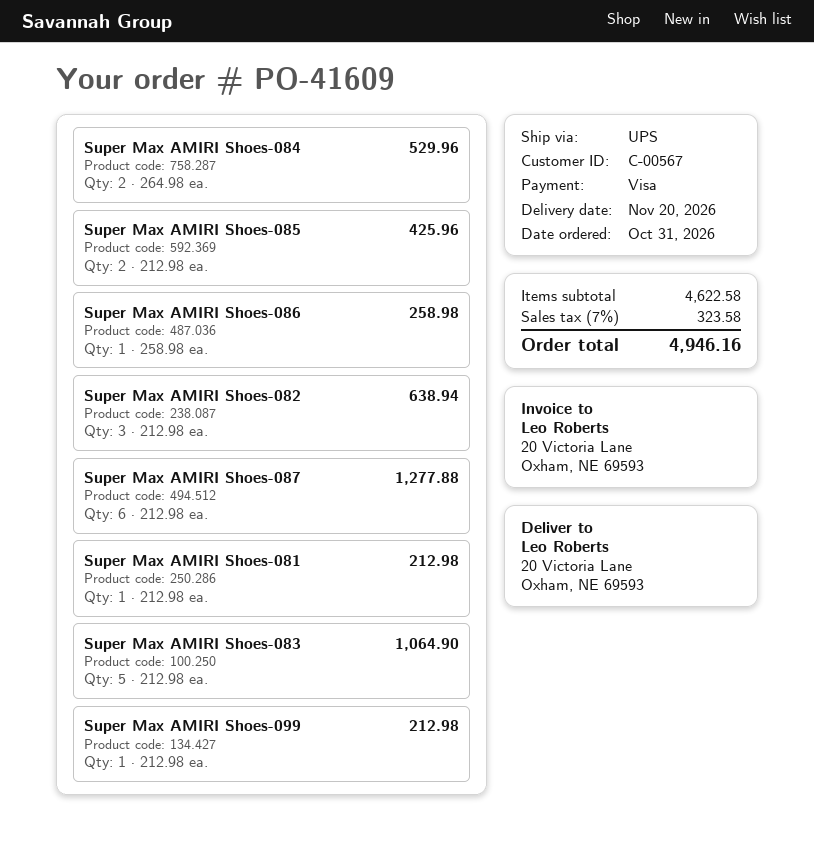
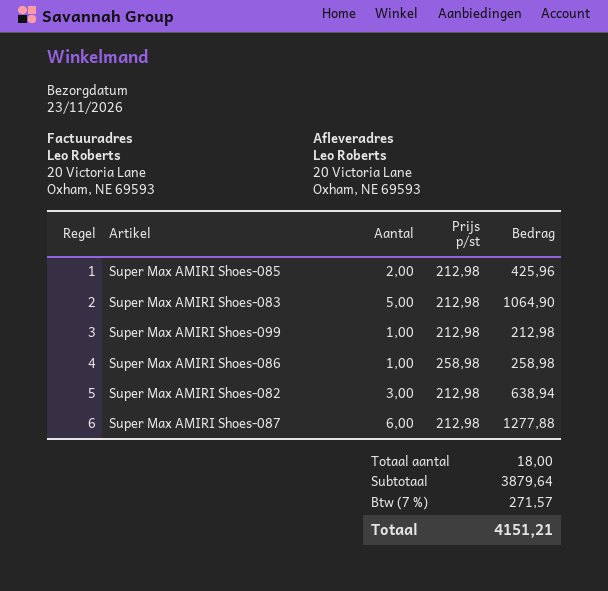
delivery date: 2026-11-20 -> 2026-11-23
Super Max AMIRI Shoes-084: 2 x 264.98 = 529.96 -> none
Super Max AMIRI Shoes-081: 1 x 212.98 = 212.98 -> none
subtotal: 4622.58 -> 3879.64
tax: 7% = 323.58 -> 7% = 271.57
total: 4946.16 -> 4151.21

